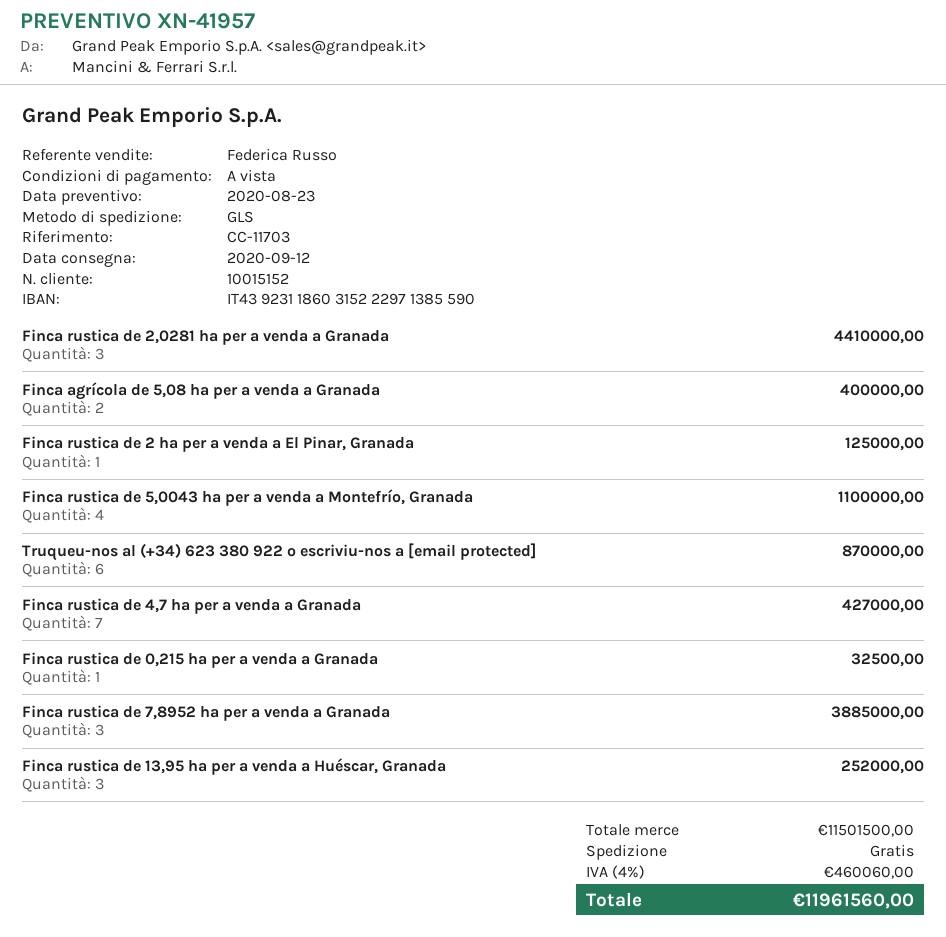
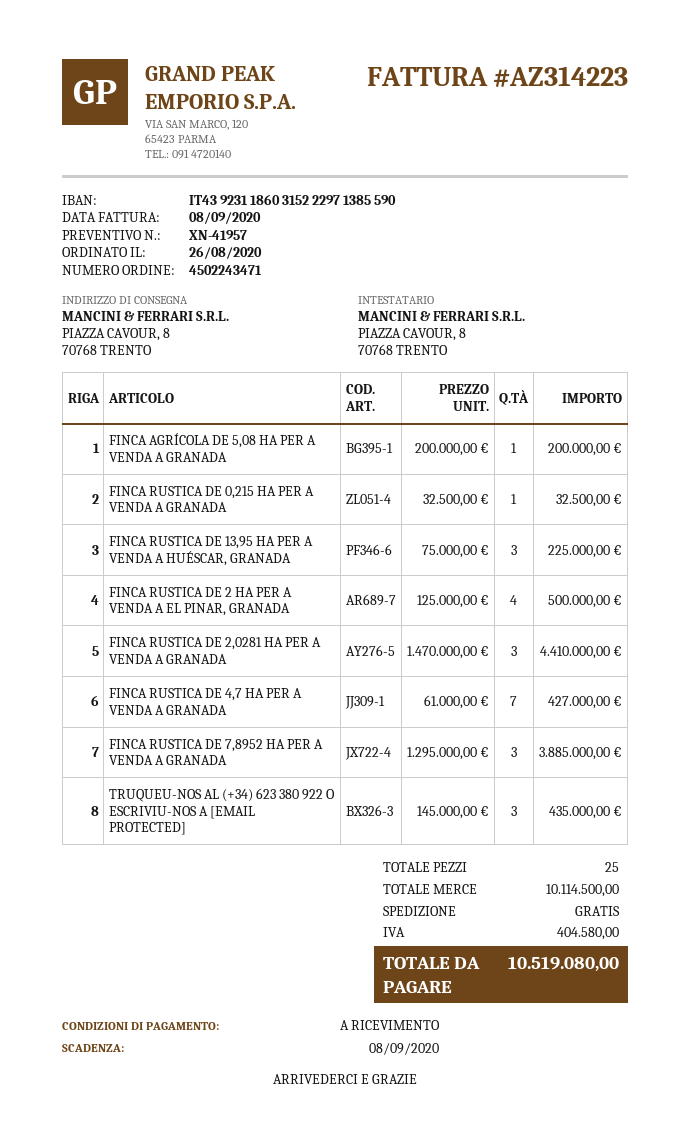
Finca agrícola de 5,08 ha per a venda a Granada: 2 for 400000.00 -> 1 for 200000.00
Finca rustica de 2 ha per a venda a El Pinar, Granada: 1 for 125000.00 -> 4 for 500000.00
Finca rustica de 5,0043 ha per a venda a Montefrío, Granada: 4 for 1100000.00 -> none
Truqueu-nos al (+34) 623 380 922 o escriviu-nos a [email protected]: 6 for 870000.00 -> 3 for 435000.00
Finca rustica de 13,95 ha per a venda a Huéscar, Granada: 3 for 252000.00 -> 3 for 225000.00
subtotal: 11501500.00 -> 10114500.00
tax: 460060.00 -> 404580.00
total: 11961560.00 -> 10519080.00

